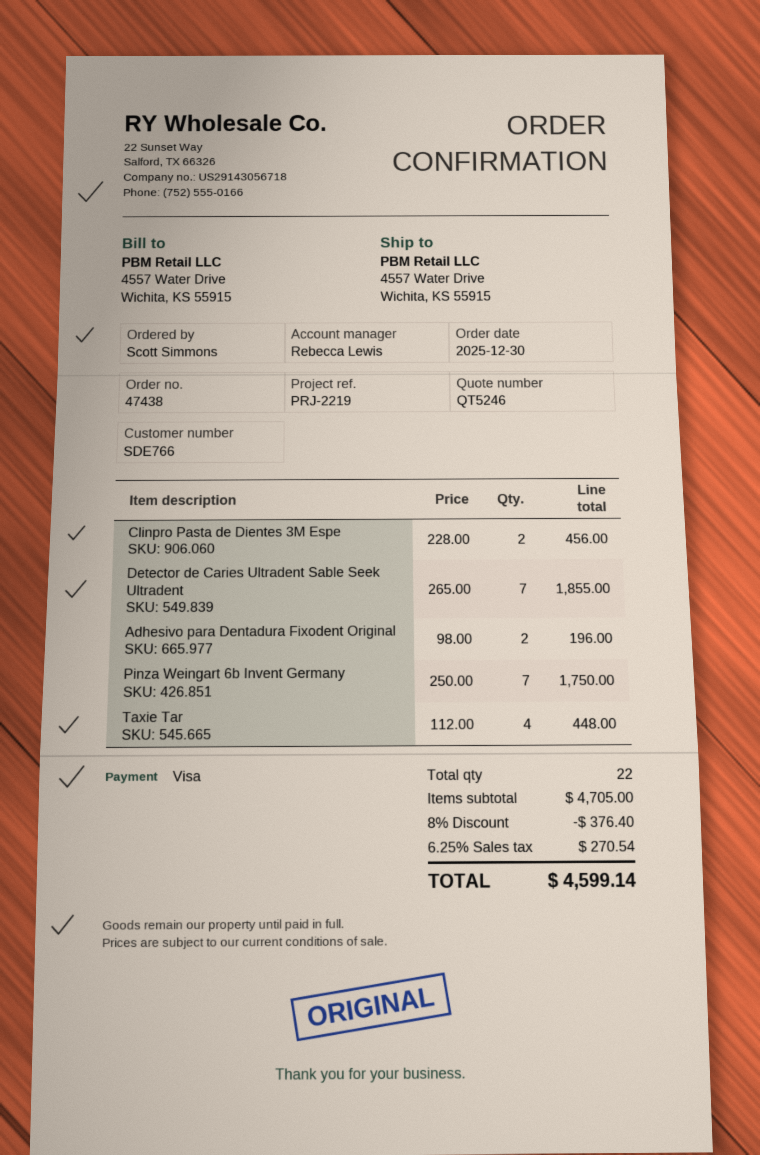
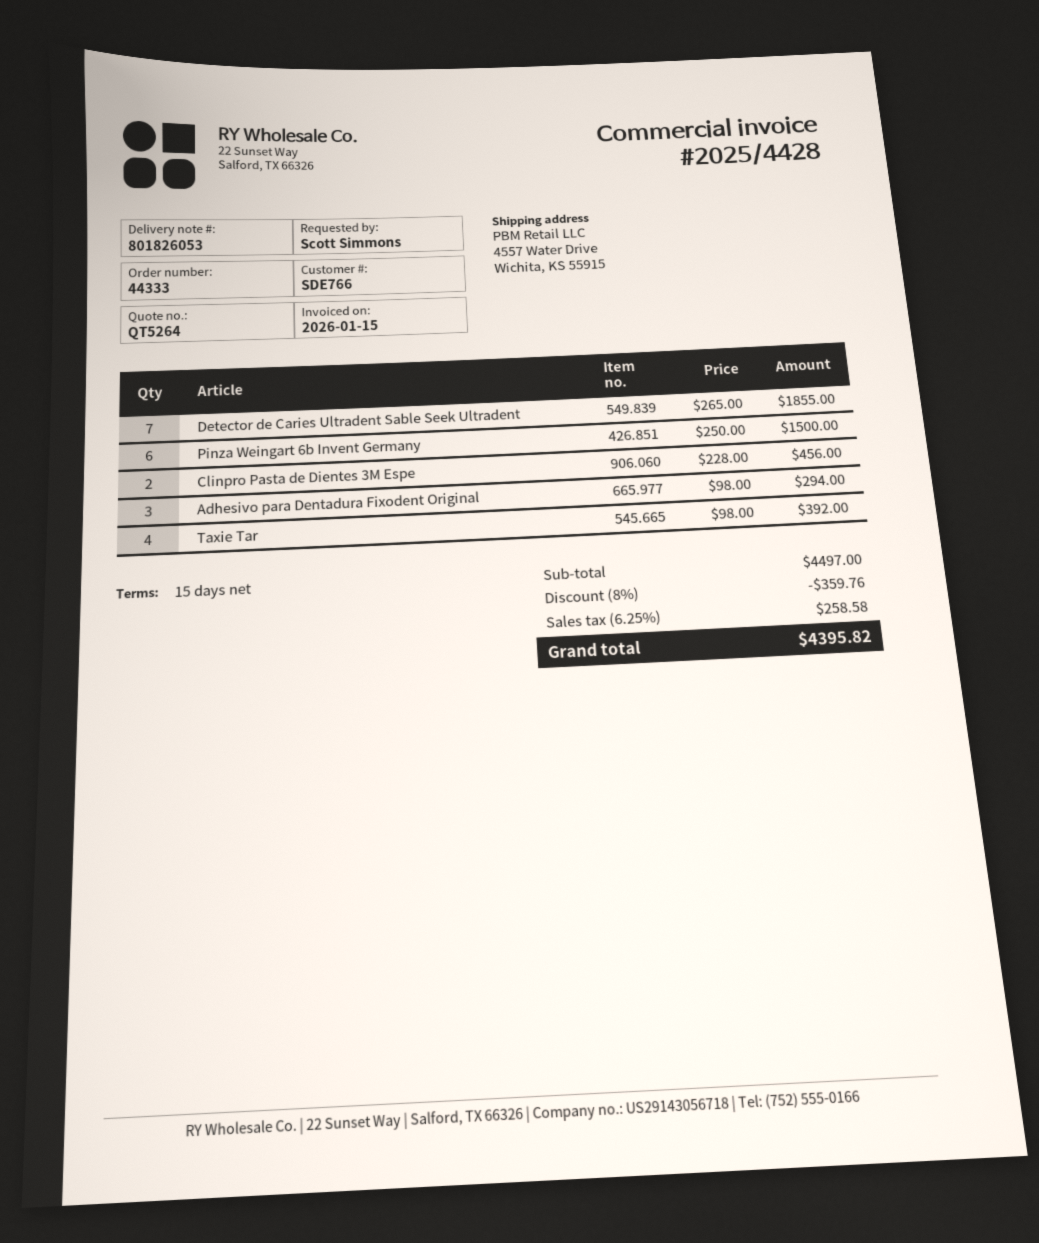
quote number: QT5246 -> QT5264
order number: 47438 -> 44333
Adhesivo para Dentadura Fixodent Original: 2 x 98.00 = 196.00 -> 3 x 98.00 = 294.00
Pinza Weingart 6b Invent Germany: 7 x 250.00 = 1750.00 -> 6 x 250.00 = 1500.00
Taxie Tar: 4 x 112.00 = 448.00 -> 4 x 98.00 = 392.00
subtotal: 4705.00 -> 4497.00
discount: 8% = 376.40 -> 8% = 359.76
tax: 6.25% = 270.54 -> 6.25% = 258.58
total: 4599.14 -> 4395.82

